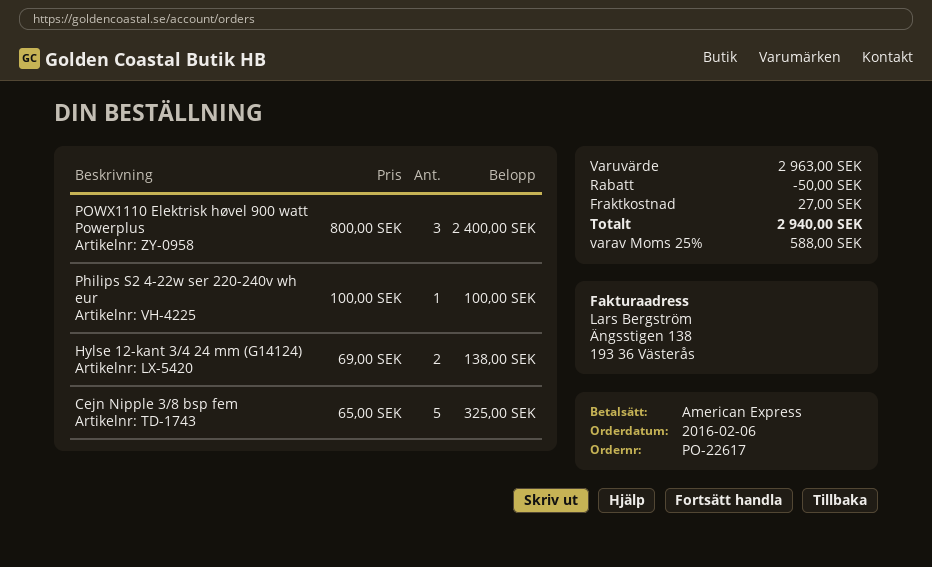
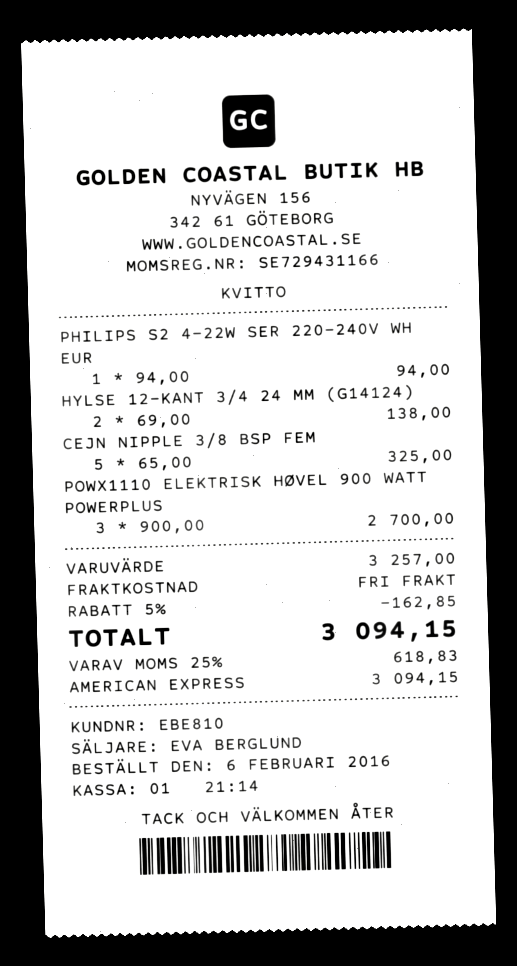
POWX1110 Elektrisk høvel 900 watt Powerplus: 3 x 800.00 = 2400.00 -> 3 x 900.00 = 2700.00
Philips S2 4-22w ser 220-240v wh eur: 1 x 100.00 = 100.00 -> 1 x 94.00 = 94.00
subtotal: 2963.00 -> 3257.00
discount: 50.00 -> 162.85
shipping: 27.00 -> 0.00
tax: 25% = 588.00 -> 25% = 618.83
total: 2940.00 -> 3094.15

